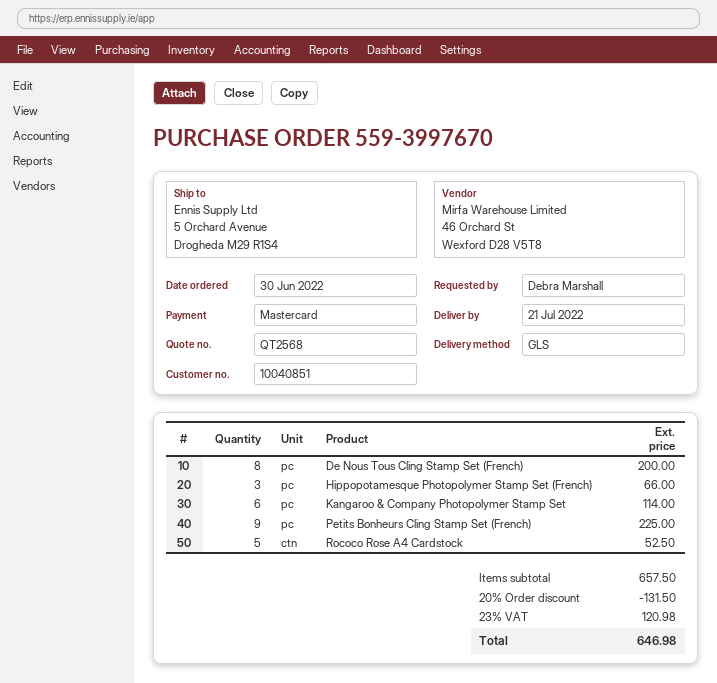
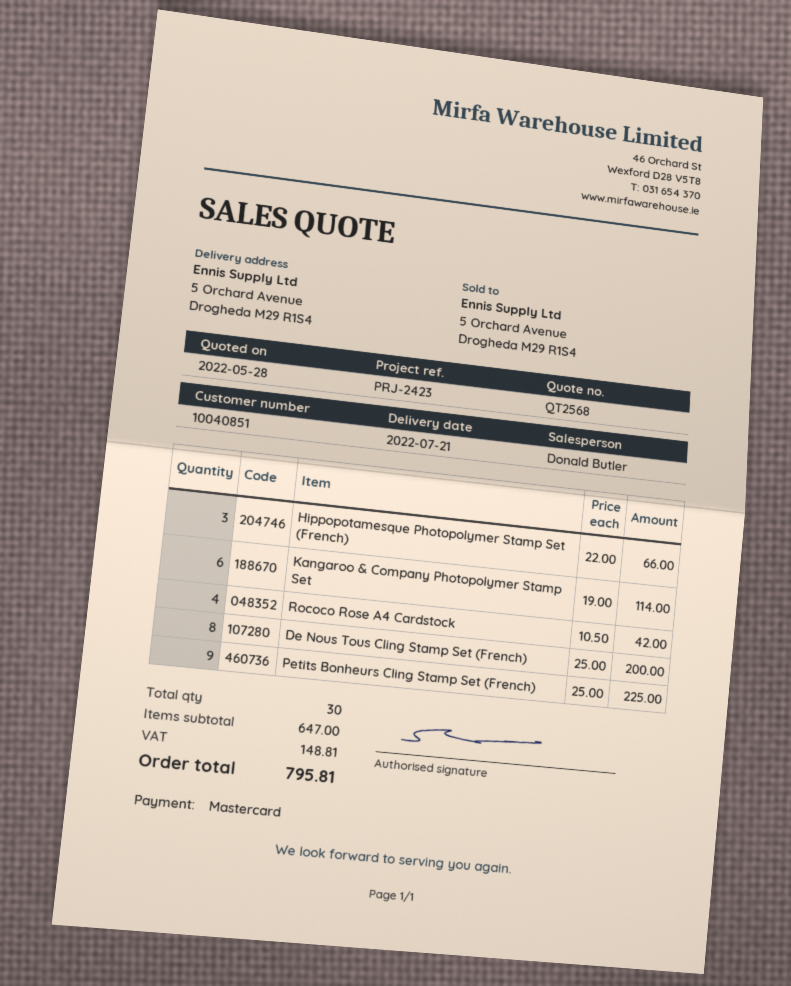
Rococo Rose A4 Cardstock: 5 for 52.50 -> 4 for 42.00
subtotal: 657.50 -> 647.00
discount: 20% = 131.50 -> none
tax: 120.98 -> 148.81
total: 646.98 -> 795.81

